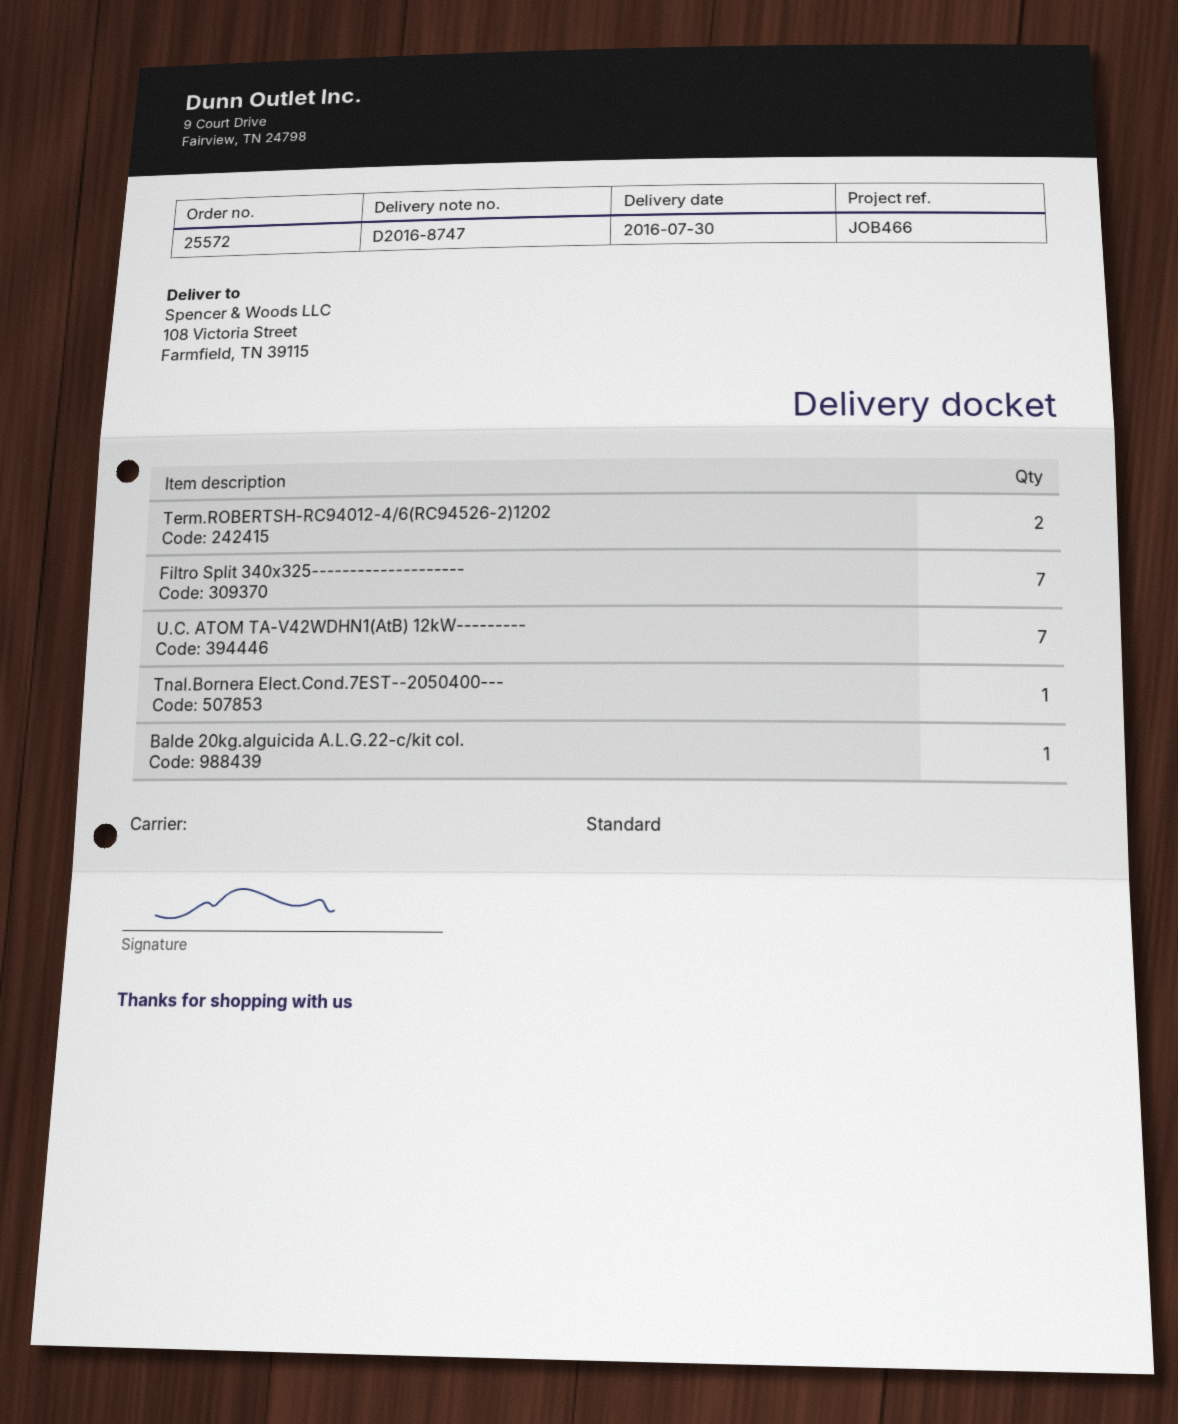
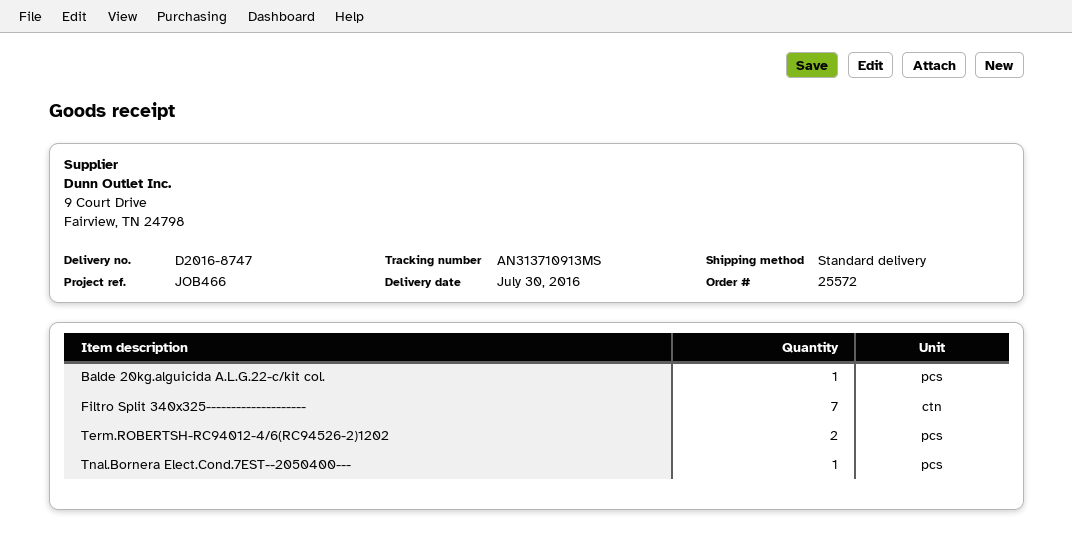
U.C. ATOM TA-V42WDHN1(AtB) 12kW---------: 7 -> none

